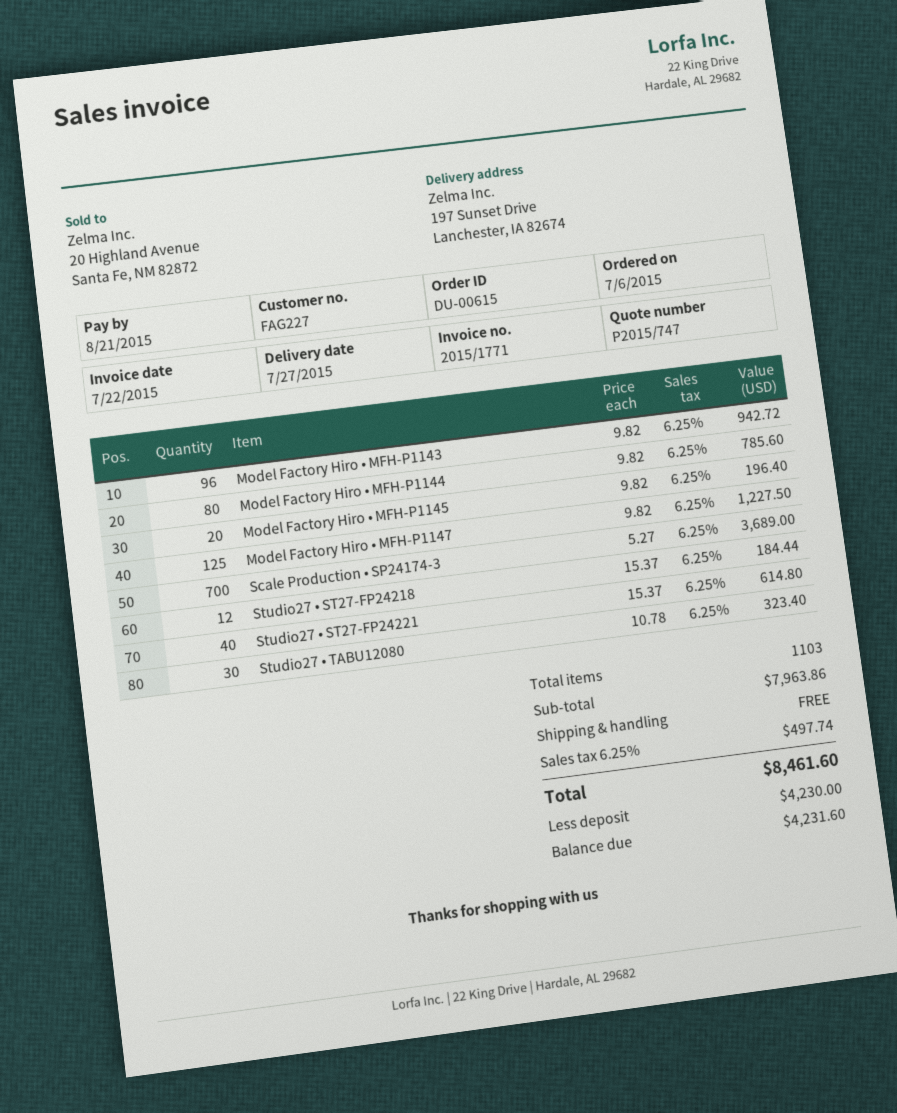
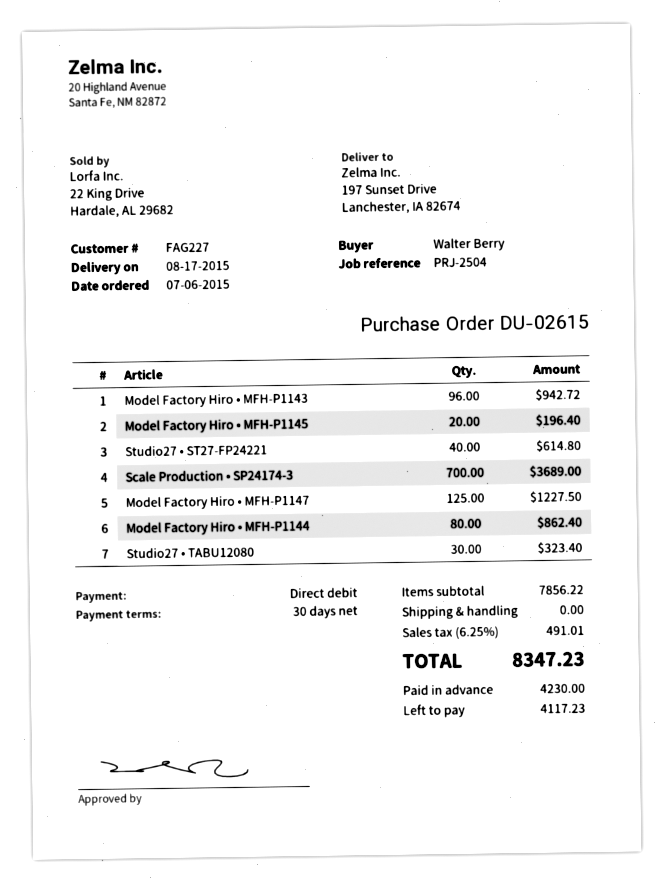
order number: DU-00615 -> DU-02615
delivery date: 2015-07-27 -> 2015-08-17
Model Factory Hiro • MFH-P1144: 80 for 785.60 -> 80 for 862.40
Studio27 • ST27-FP24218: 12 for 184.44 -> none
subtotal: 7963.86 -> 7856.22
tax: 6.25% = 497.74 -> 6.25% = 491.01
total: 8461.60 -> 8347.23
balance: 4231.60 -> 4117.23

